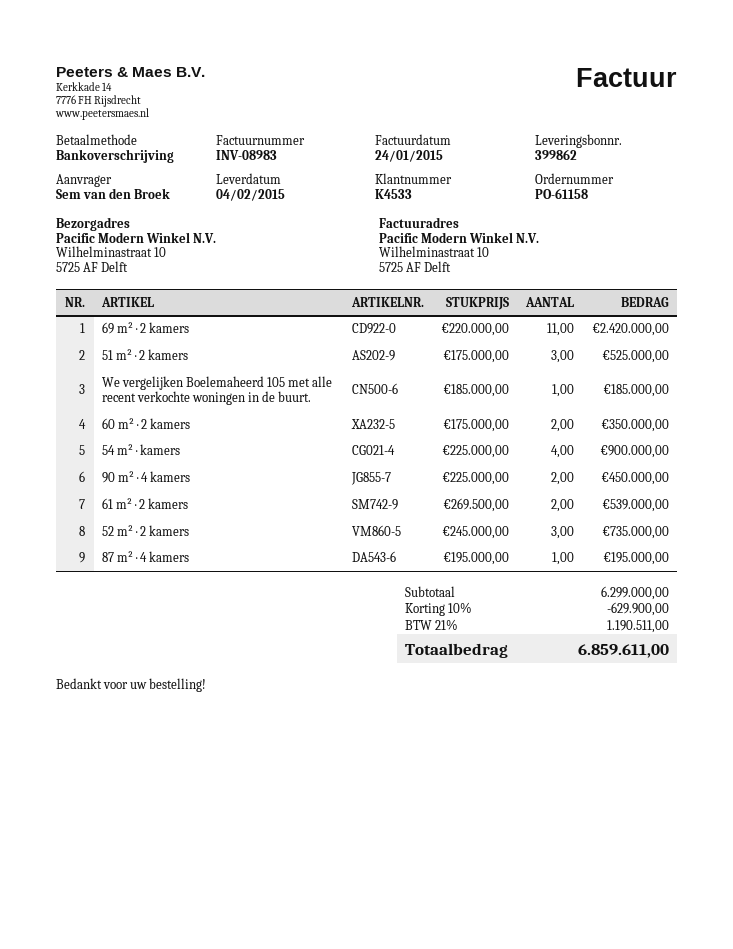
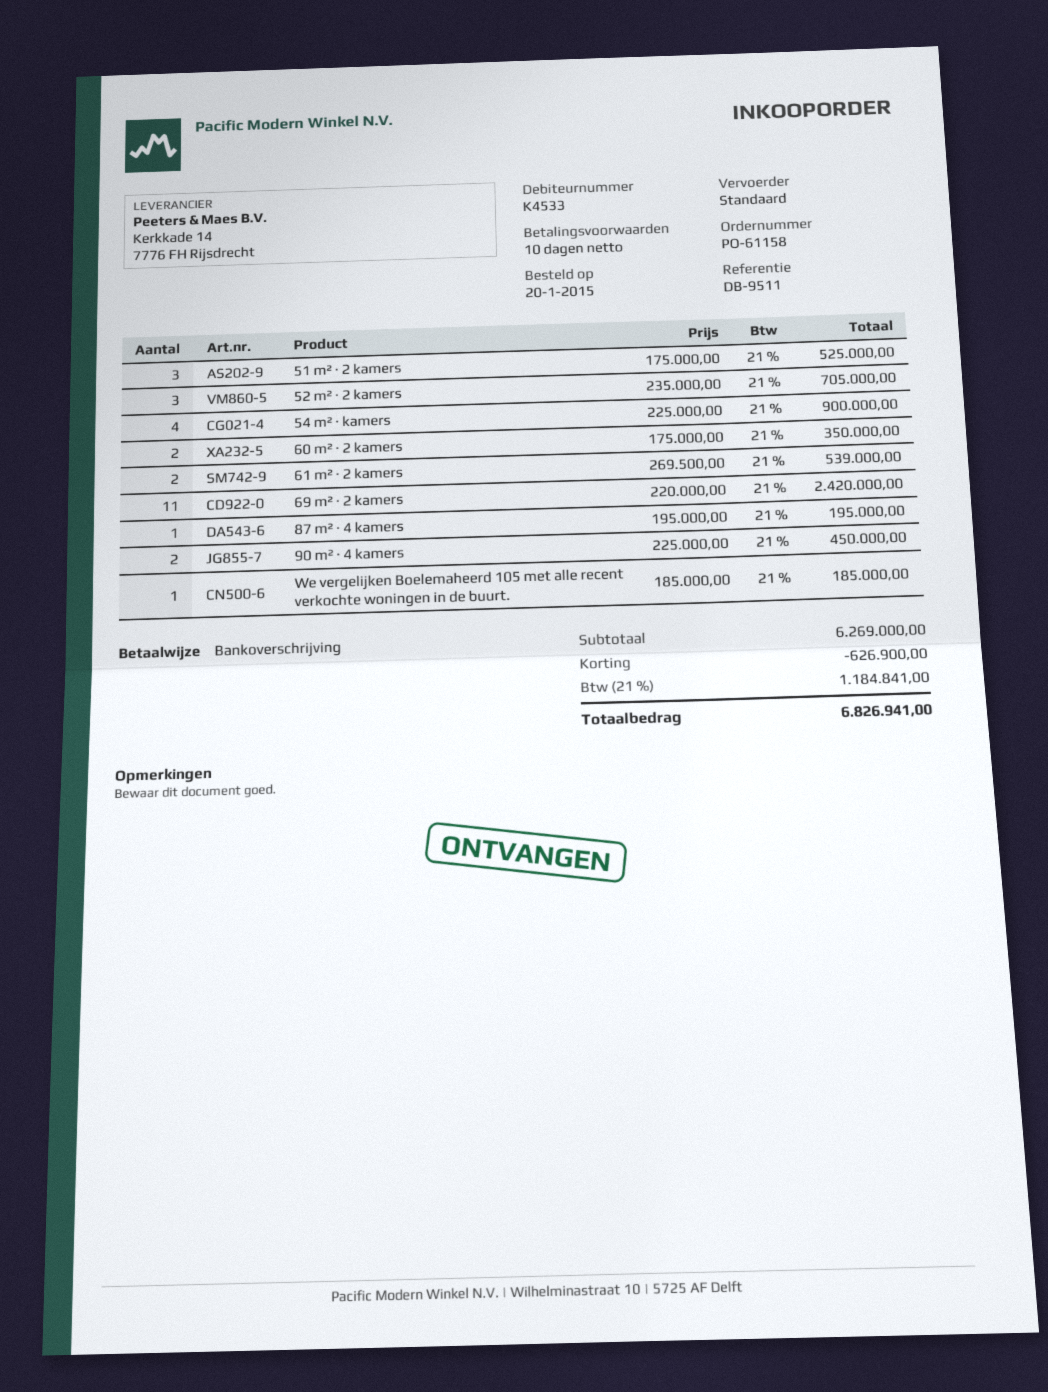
52 m² · 2 kamers: 3 x 245000.00 = 735000.00 -> 3 x 235000.00 = 705000.00
subtotal: 6299000.00 -> 6269000.00
discount: 629900.00 -> 626900.00
tax: 21% = 1190511.00 -> 21% = 1184841.00
total: 6859611.00 -> 6826941.00

